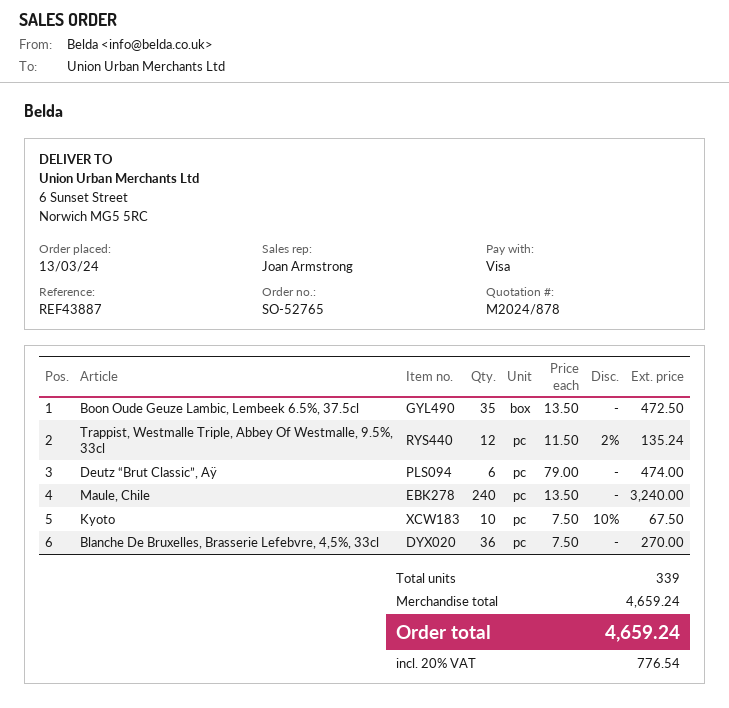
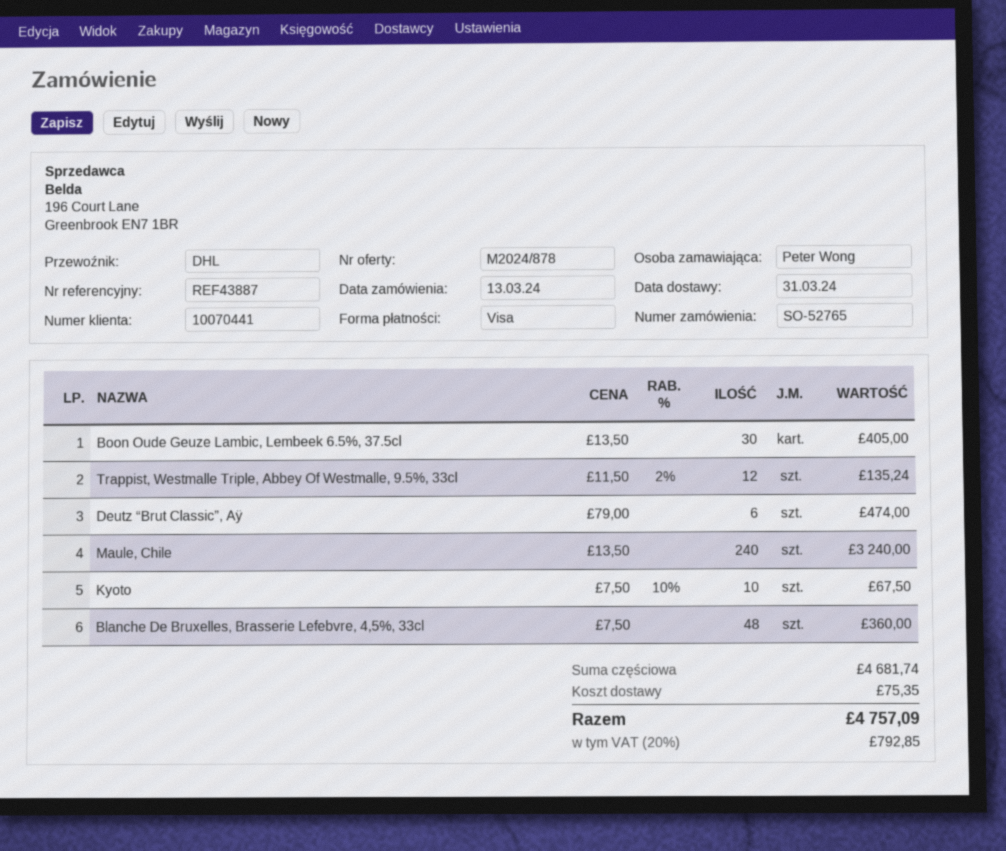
Boon Oude Geuze Lambic, Lembeek 6.5%, 37.5cl: 35 x 13.50 = 472.50 -> 30 x 13.50 = 405.00
Blanche De Bruxelles, Brasserie Lefebvre, 4,5%, 33cl: 36 x 7.50 = 270.00 -> 48 x 7.50 = 360.00
subtotal: 4659.24 -> 4681.74
shipping: none -> 75.35
tax: 20% = 776.54 -> 20% = 792.85
total: 4659.24 -> 4757.09

